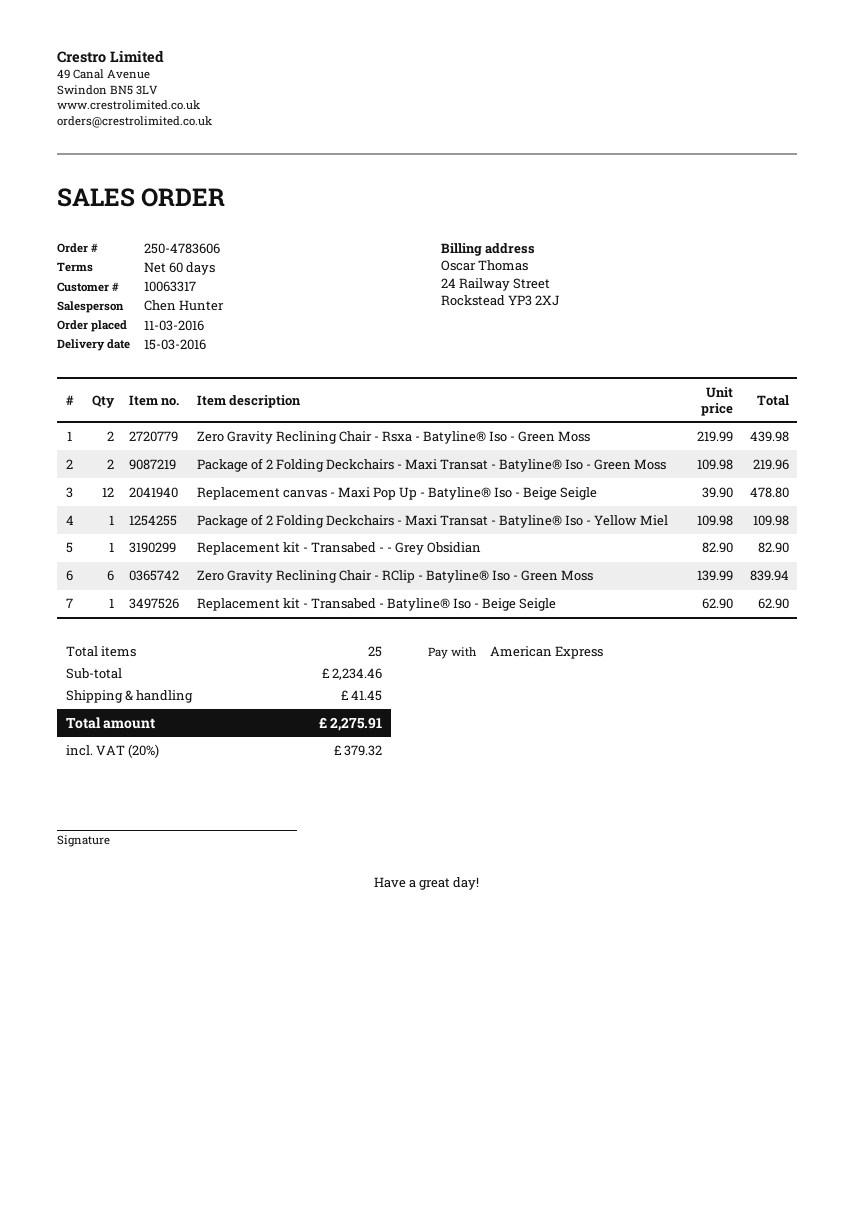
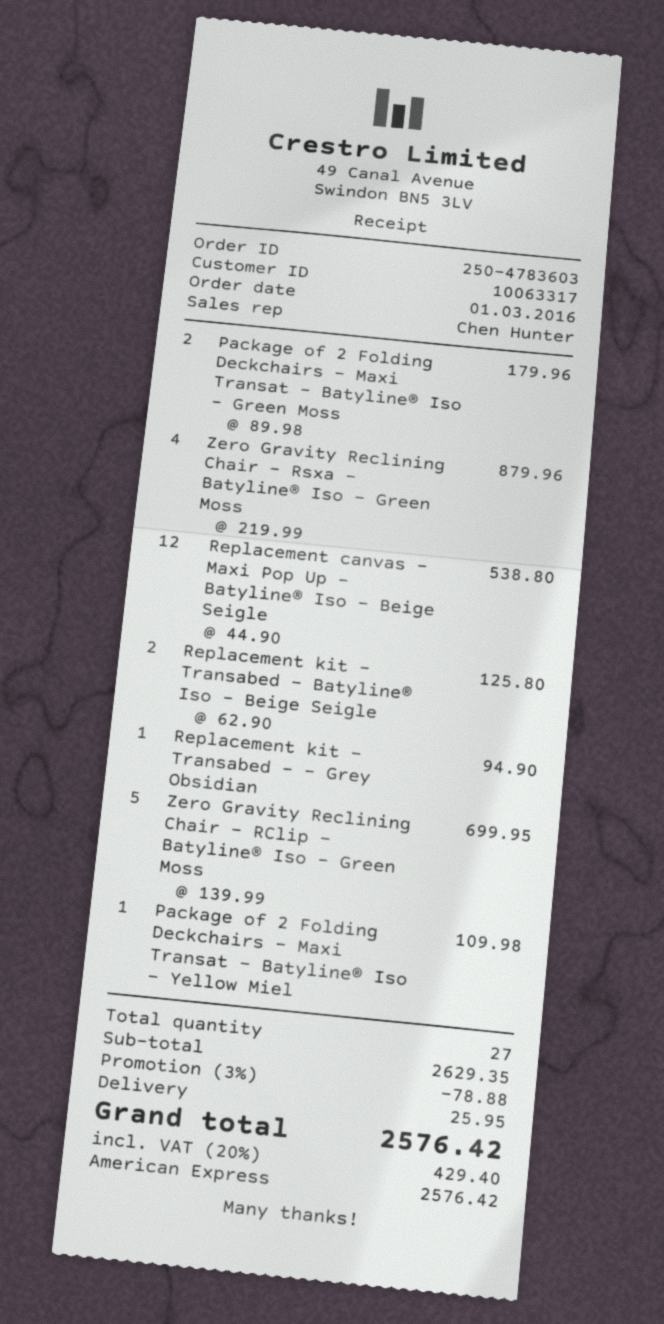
order number: 250-4783606 -> 250-4783603
order date: 2016-03-11 -> 2016-03-01
Zero Gravity Reclining Chair - Rsxa - Batyline® Iso - Green Moss: 2 x 219.99 = 439.98 -> 4 x 219.99 = 879.96
Package of 2 Folding Deckchairs - Maxi Transat - Batyline® Iso - Green Moss: 2 x 109.98 = 219.96 -> 2 x 89.98 = 179.96
Replacement canvas - Maxi Pop Up - Batyline® Iso - Beige Seigle: 12 x 39.90 = 478.80 -> 12 x 44.90 = 538.80
Replacement kit - Transabed - - Grey Obsidian: 1 x 82.90 = 82.90 -> 1 x 94.90 = 94.90
Zero Gravity Reclining Chair - RClip - Batyline® Iso - Green Moss: 6 x 139.99 = 839.94 -> 5 x 139.99 = 699.95
Replacement kit - Transabed - Batyline® Iso - Beige Seigle: 1 x 62.90 = 62.90 -> 2 x 62.90 = 125.80
total quantity: 25 -> 27
subtotal: 2234.46 -> 2629.35
discount: none -> 3% = 78.88
shipping: 41.45 -> 25.95
tax: 20% = 379.32 -> 20% = 429.40
total: 2275.91 -> 2576.42

